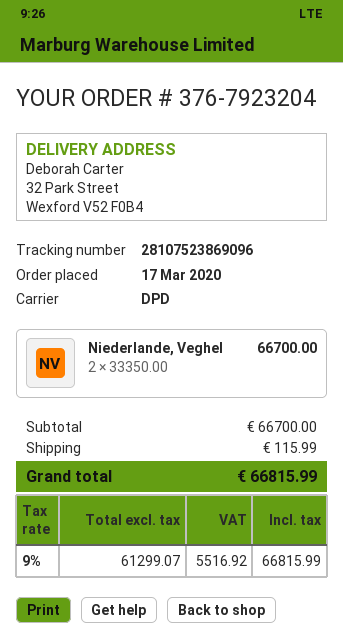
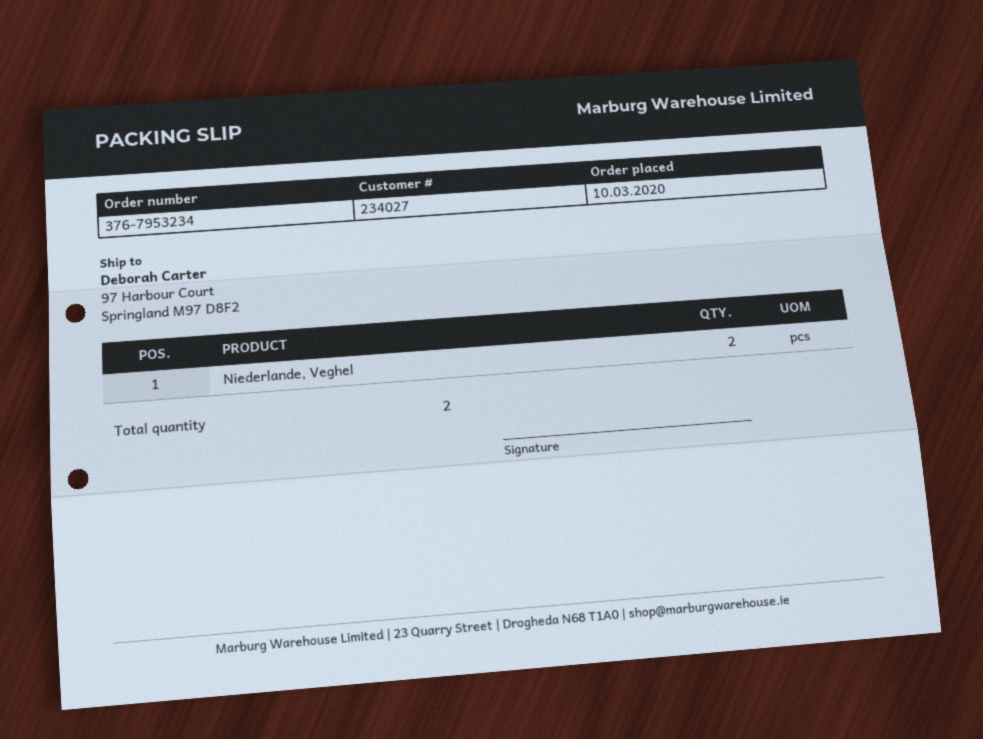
order number: 376-7923204 -> 376-7953234
order date: 2020-03-17 -> 2020-03-10
ship to: 32 Park Street, Wexford V52 F0B4 -> 97 Harbour Court, Springland M97 D8F2

